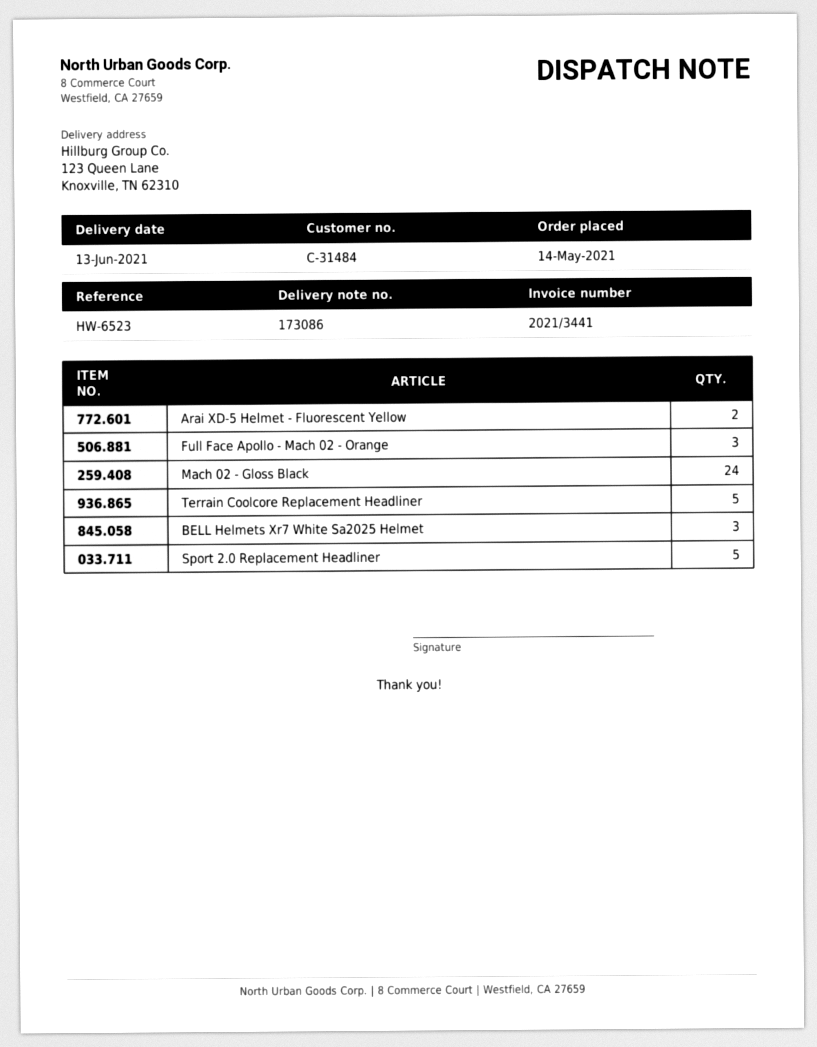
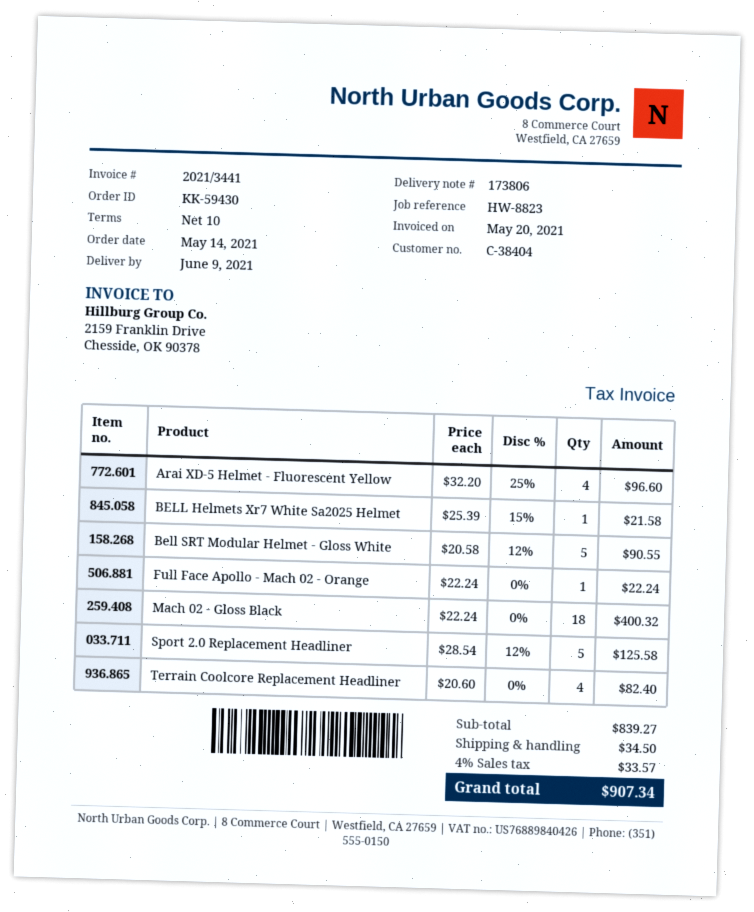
delivery note number: 173086 -> 173806
delivery date: 2021-06-13 -> 2021-06-09
customer number: C-31484 -> C-38404
reference: HW-6523 -> HW-8823
Arai XD-5 Helmet - Fluorescent Yellow: 2 -> 4
Full Face Apollo - Mach 02 - Orange: 3 -> 1
Mach 02 - Gloss Black: 24 -> 18
Terrain Coolcore Replacement Headliner: 5 -> 4
BELL Helmets Xr7 White Sa2025 Helmet: 3 -> 1
Bell SRT Modular Helmet - Gloss White: none -> 5

